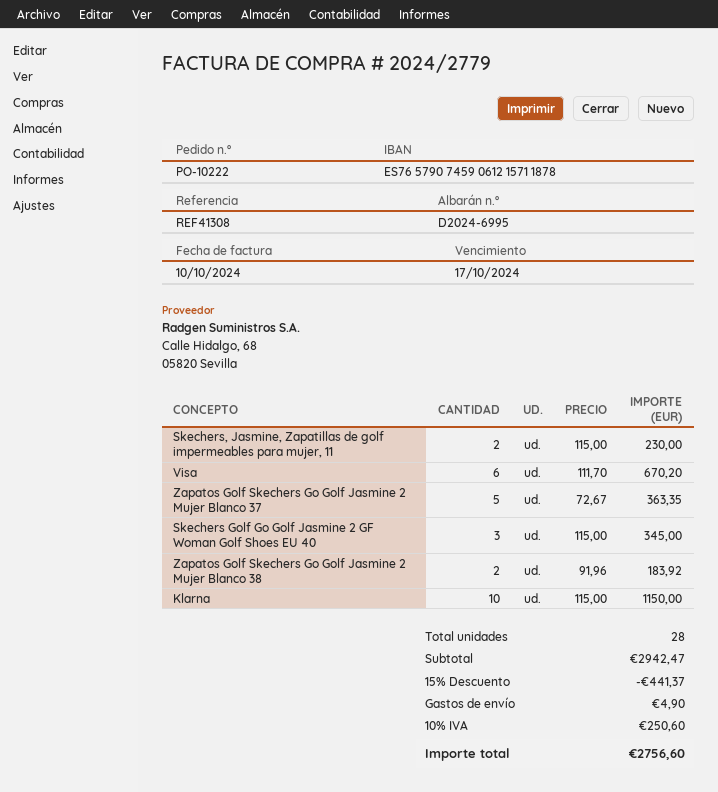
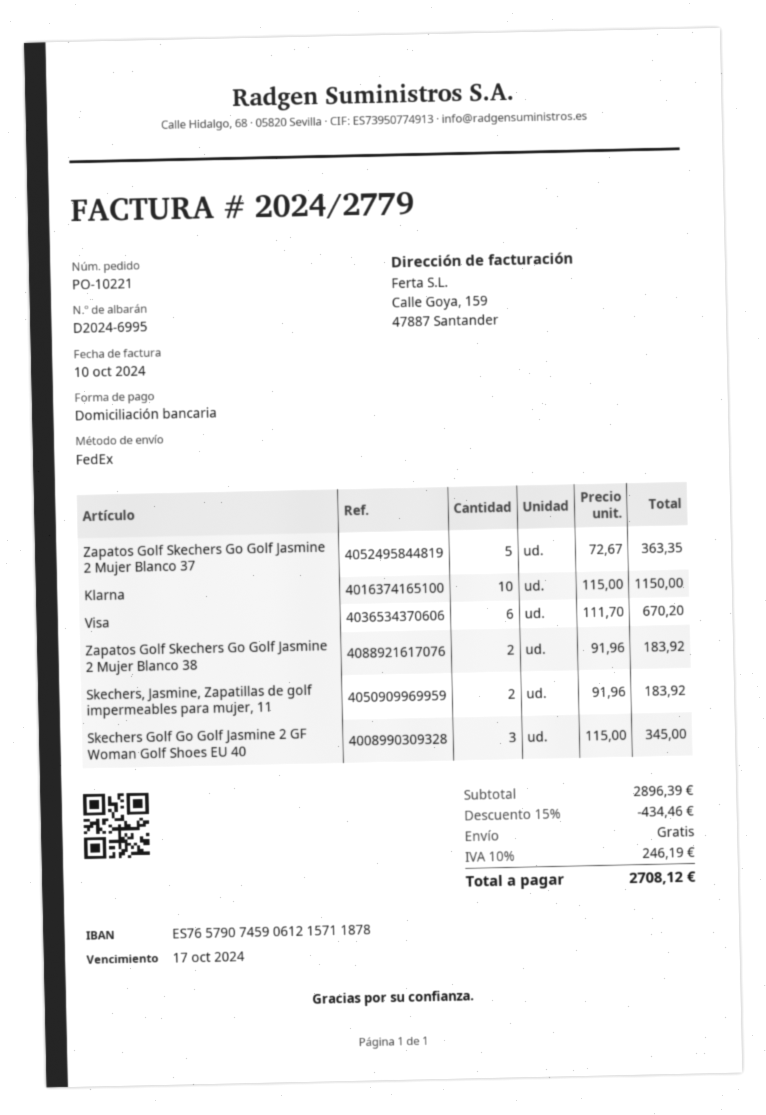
order number: PO-10222 -> PO-10221
Skechers, Jasmine, Zapatillas de golf impermeables para mujer, 11: 2 x 115.00 = 230.00 -> 2 x 91.96 = 183.92
subtotal: 2942.47 -> 2896.39
discount: 15% = 441.37 -> 15% = 434.46
shipping: 4.90 -> 0.00
tax: 10% = 250.60 -> 10% = 246.19
total: 2756.60 -> 2708.12

